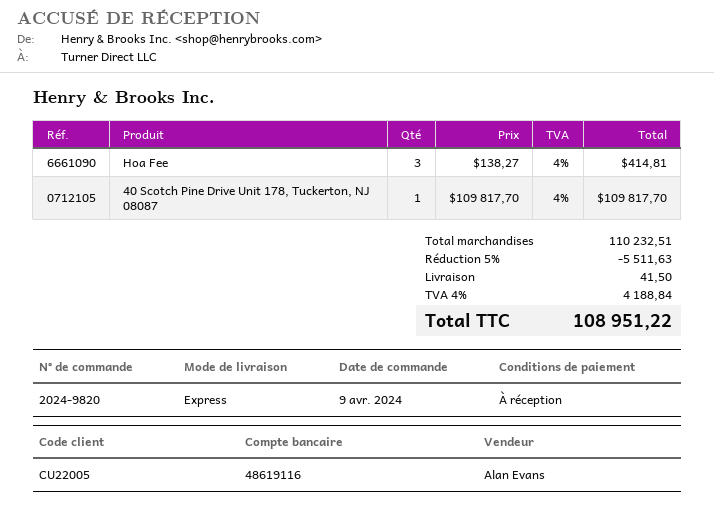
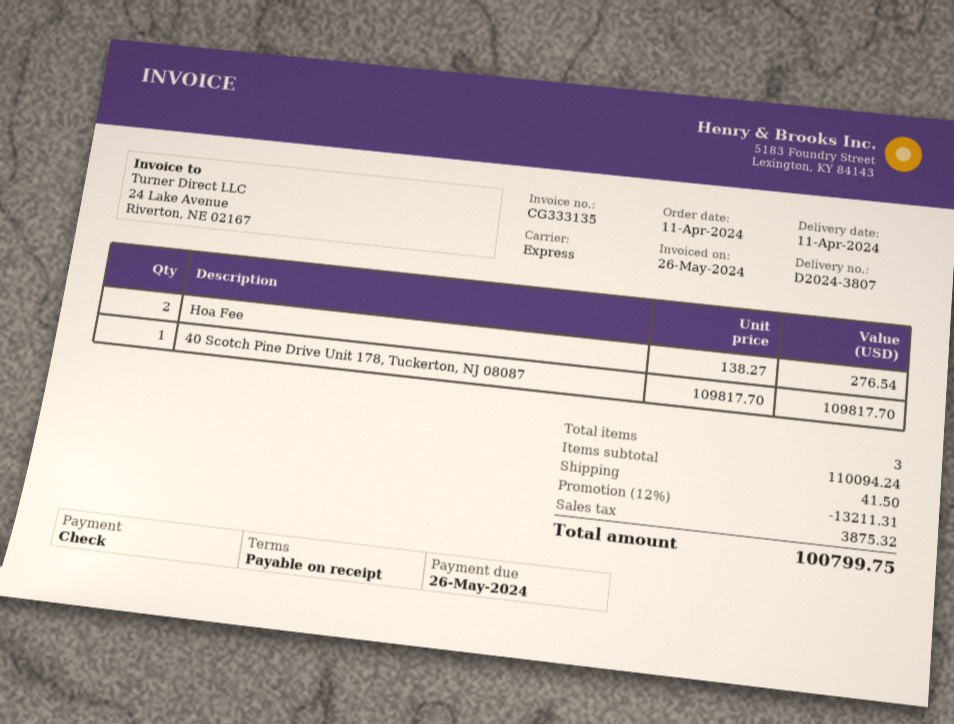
order date: 2024-04-09 -> 2024-04-11
Hoa Fee: 3 x 138.27 = 414.81 -> 2 x 138.27 = 276.54
subtotal: 110232.51 -> 110094.24
discount: 5% = 5511.63 -> 12% = 13211.31
tax: 4188.84 -> 3875.32
total: 108951.22 -> 100799.75

